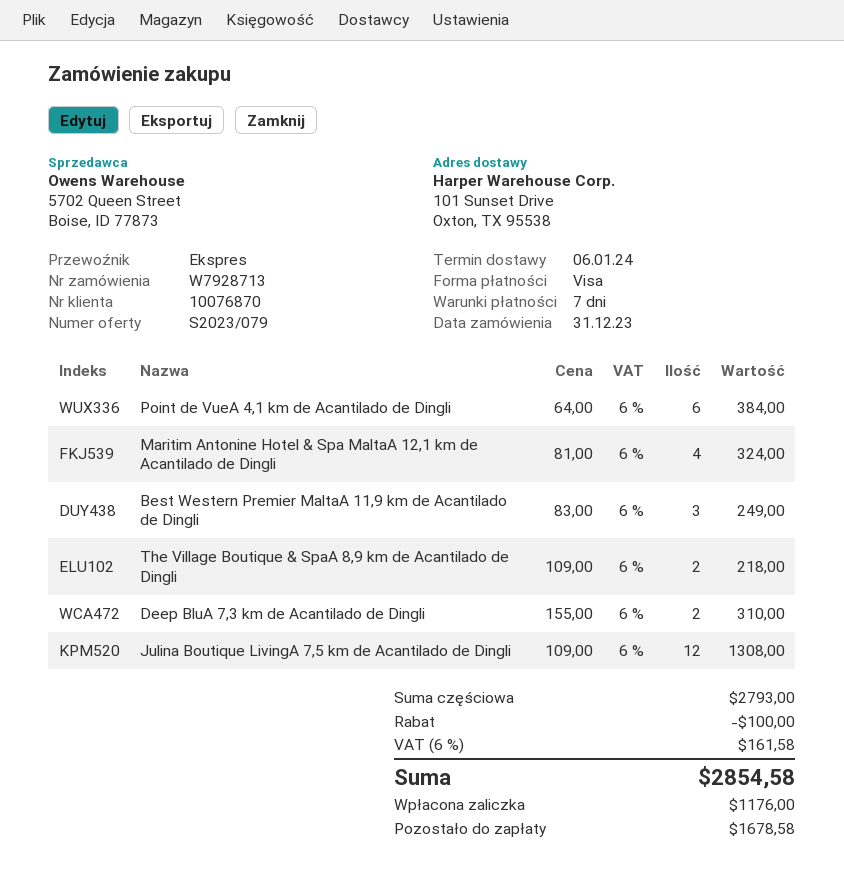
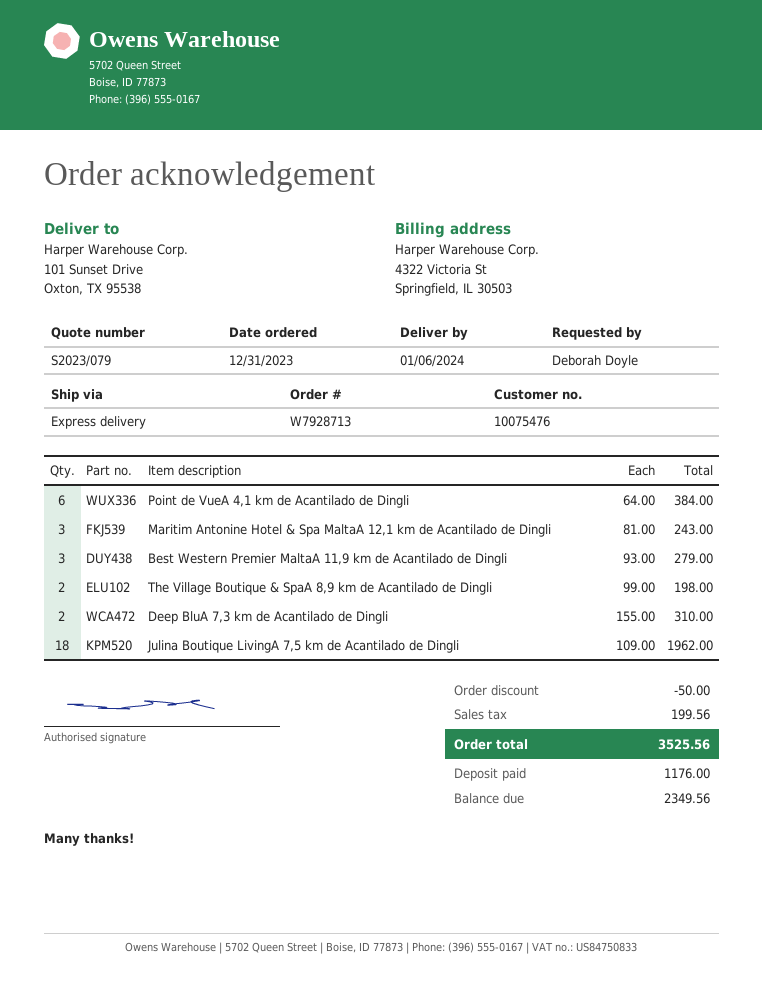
customer number: 10076870 -> 10075476
Maritim Antonine Hotel & Spa MaltaA 12,1 km de Acantilado de Dingli: 4 x 81.00 = 324.00 -> 3 x 81.00 = 243.00
Best Western Premier MaltaA 11,9 km de Acantilado de Dingli: 3 x 83.00 = 249.00 -> 3 x 93.00 = 279.00
The Village Boutique & SpaA 8,9 km de Acantilado de Dingli: 2 x 109.00 = 218.00 -> 2 x 99.00 = 198.00
Julina Boutique LivingA 7,5 km de Acantilado de Dingli: 12 x 109.00 = 1308.00 -> 18 x 109.00 = 1962.00
discount: 100.00 -> 50.00
tax: 161.58 -> 199.56
total: 2854.58 -> 3525.56
balance: 1678.58 -> 2349.56

